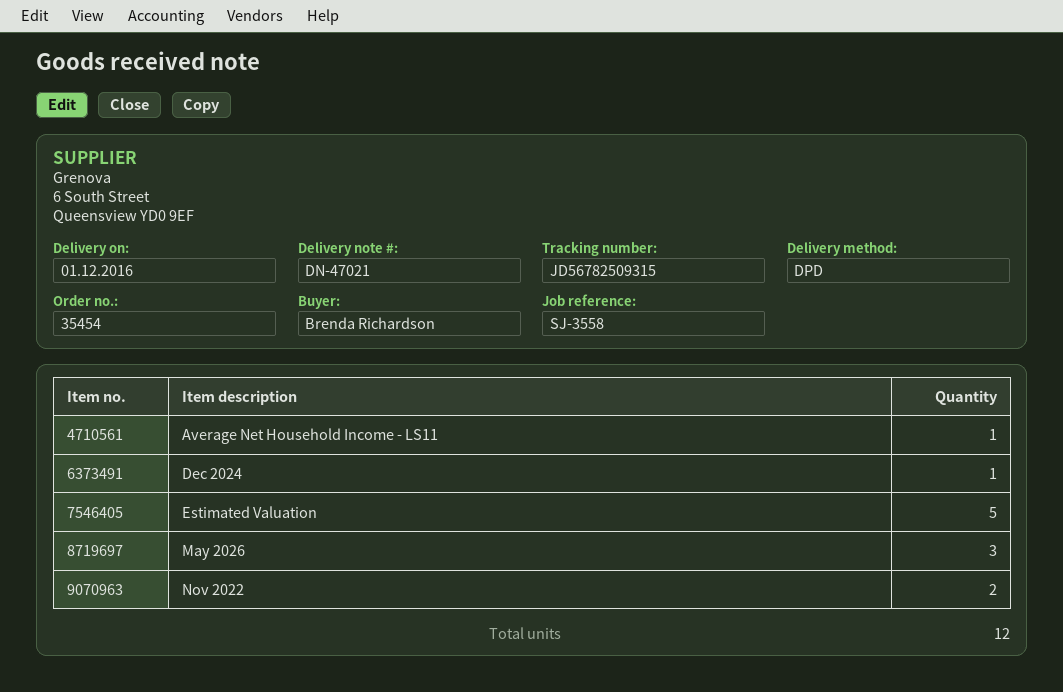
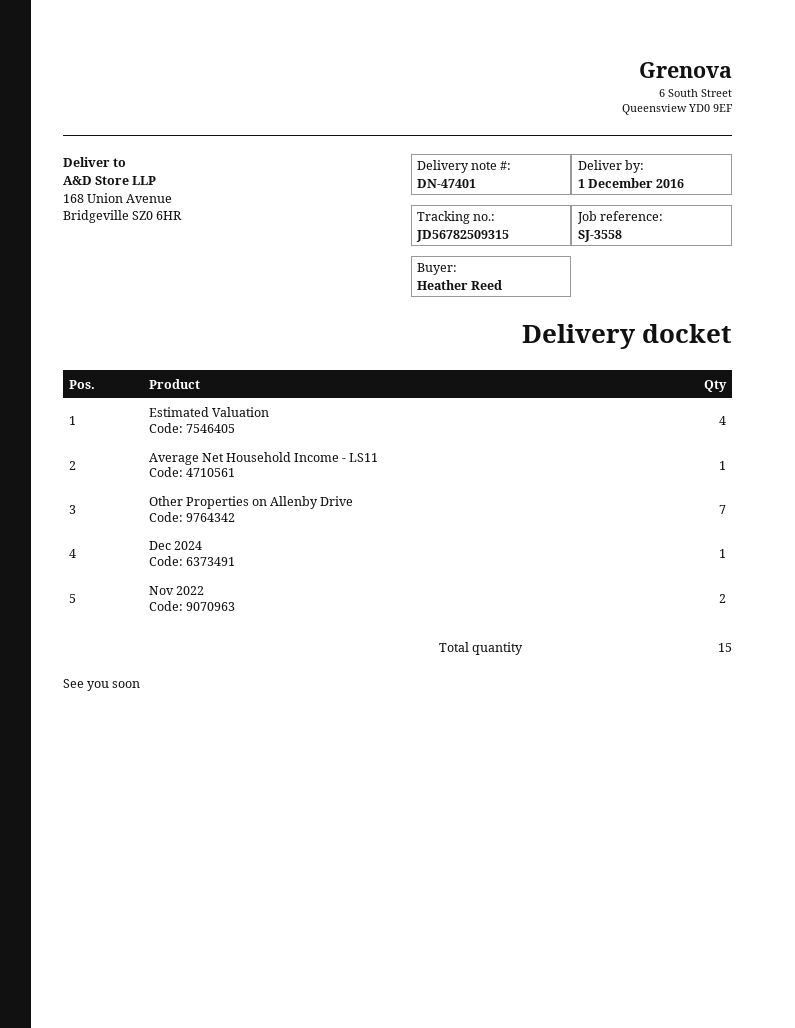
delivery note number: DN-47021 -> DN-47401
ordered by: Brenda Richardson -> Heather Reed
Estimated Valuation: 5 -> 4
May 2026: 3 -> none
Other Properties on Allenby Drive: none -> 7
total quantity: 12 -> 15

